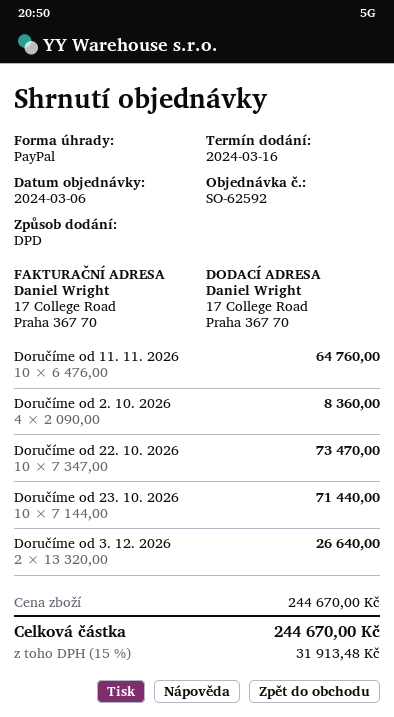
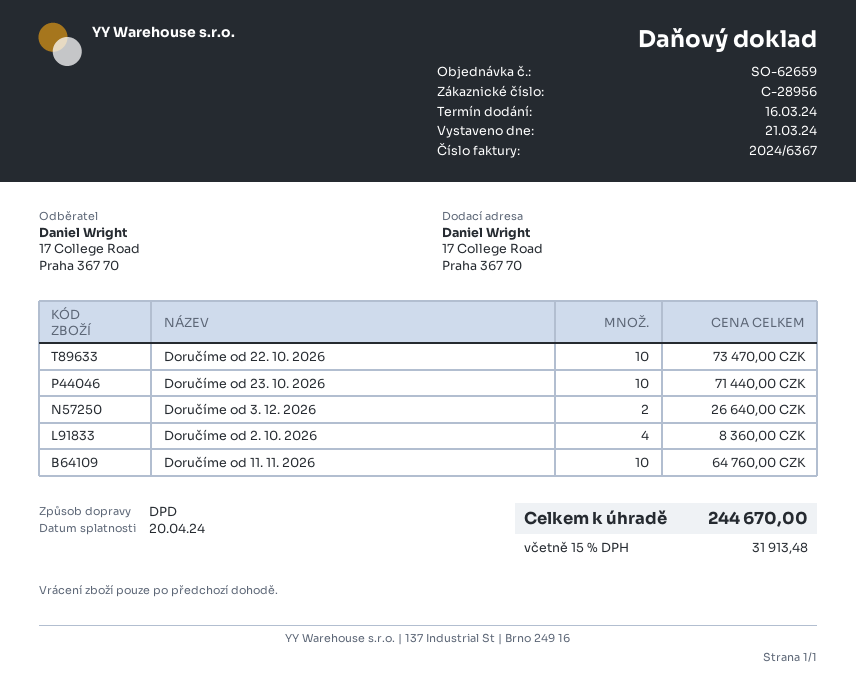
order number: SO-62592 -> SO-62659

